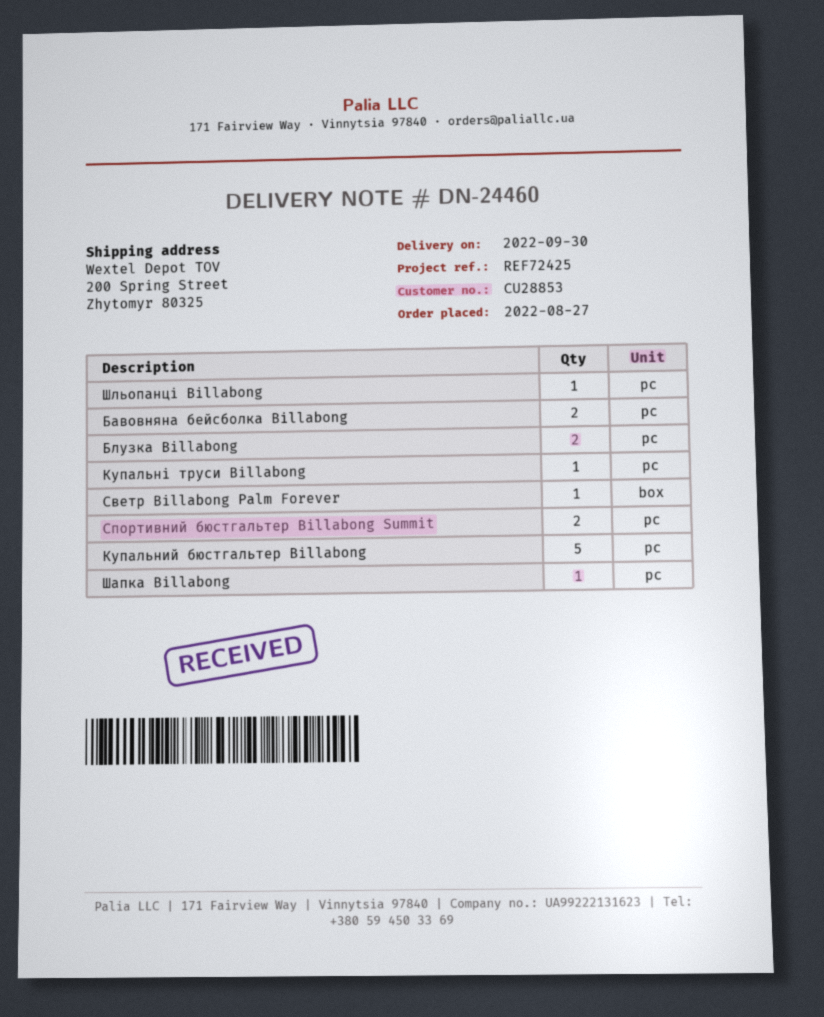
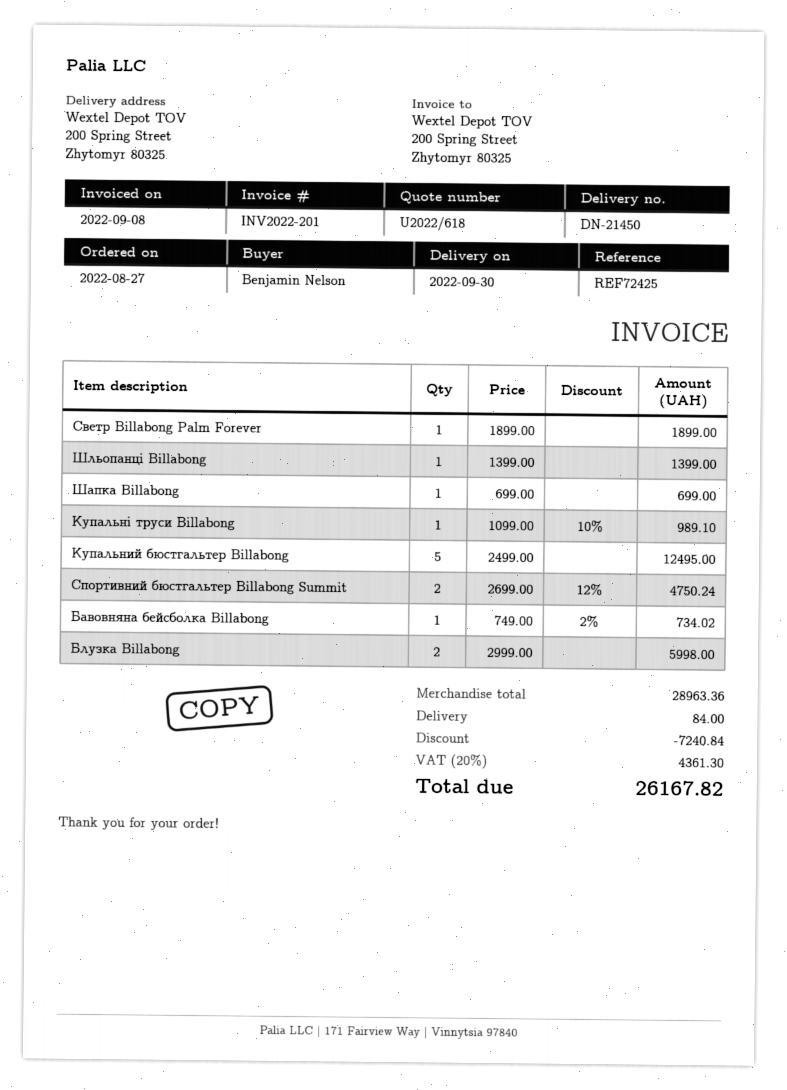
delivery note number: DN-24460 -> DN-21450
Бавовняна бейсболка Billabong: 2 -> 1

